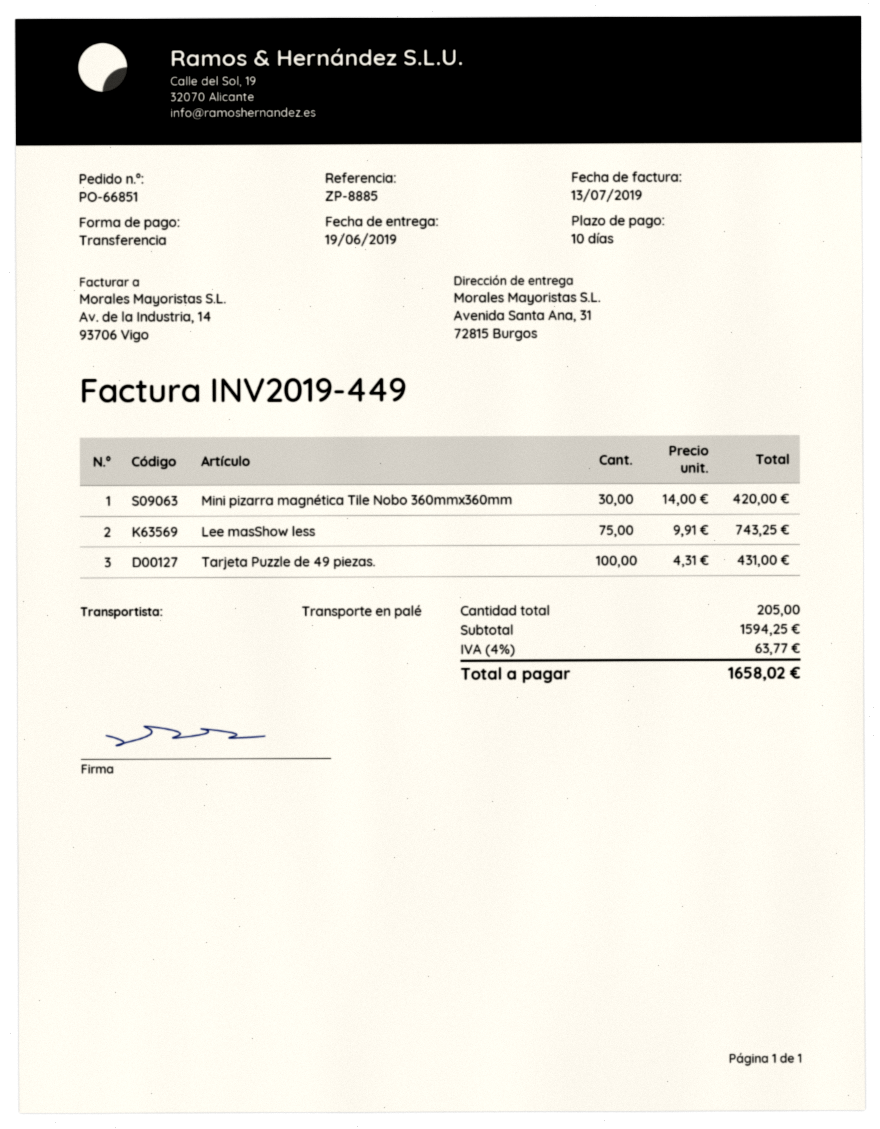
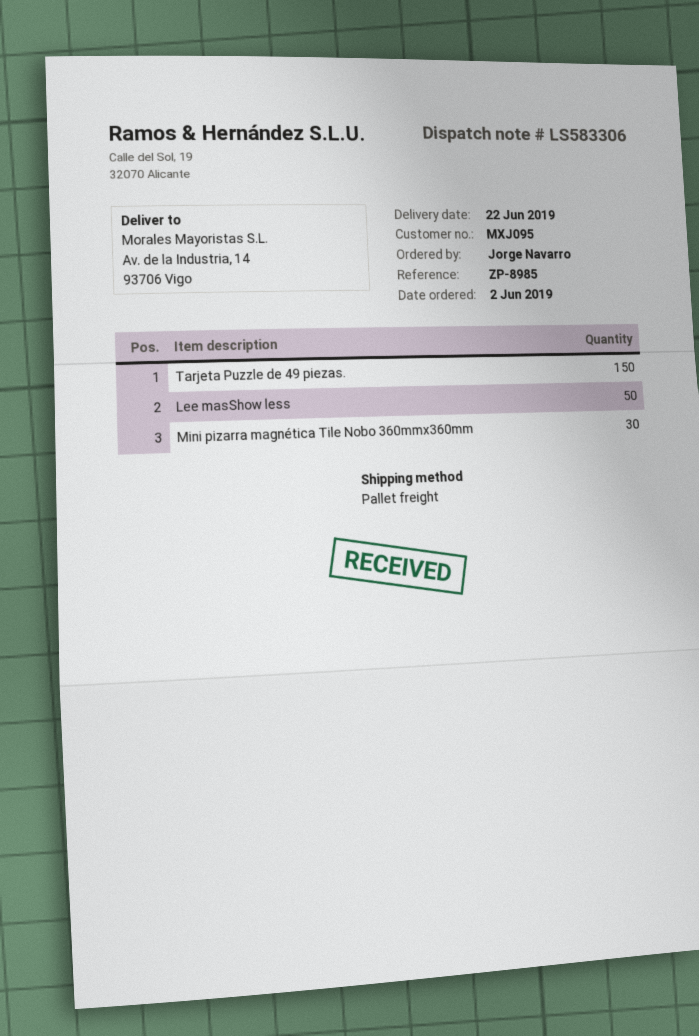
delivery date: 2019-06-19 -> 2019-06-22
reference: ZP-8885 -> ZP-8985
ship to: Avenida Santa Ana, 31, 72815 Burgos -> Av. de la Industria, 14, 93706 Vigo
Lee masShow less: 75 -> 50
Tarjeta Puzzle de 49 piezas.: 100 -> 150

